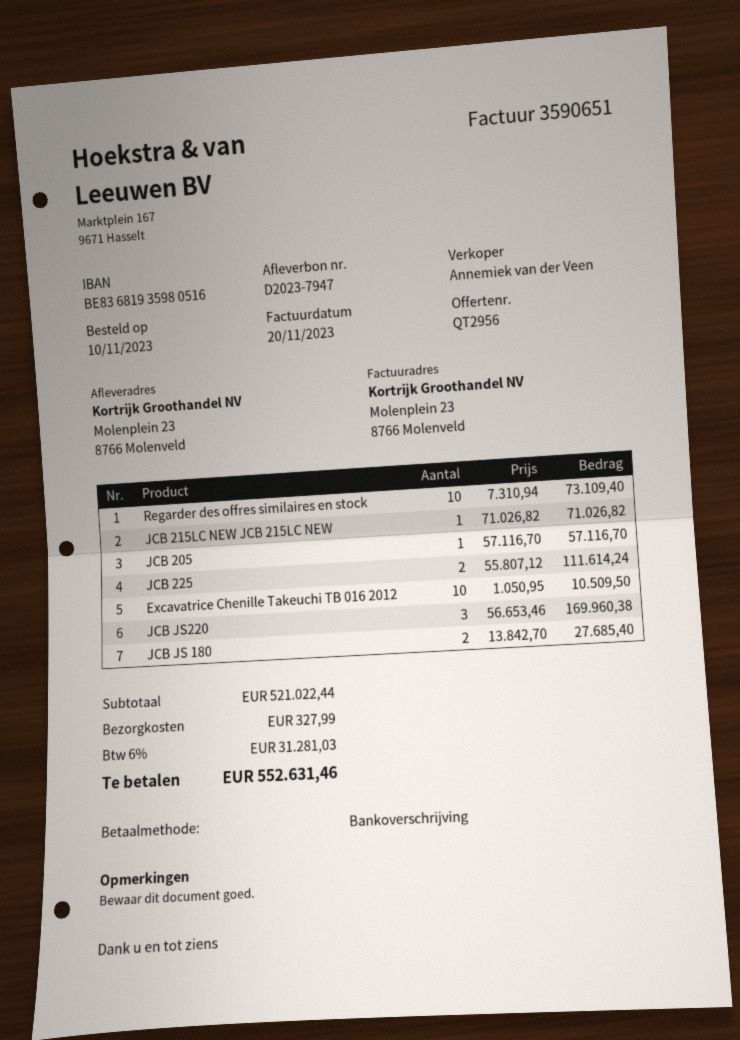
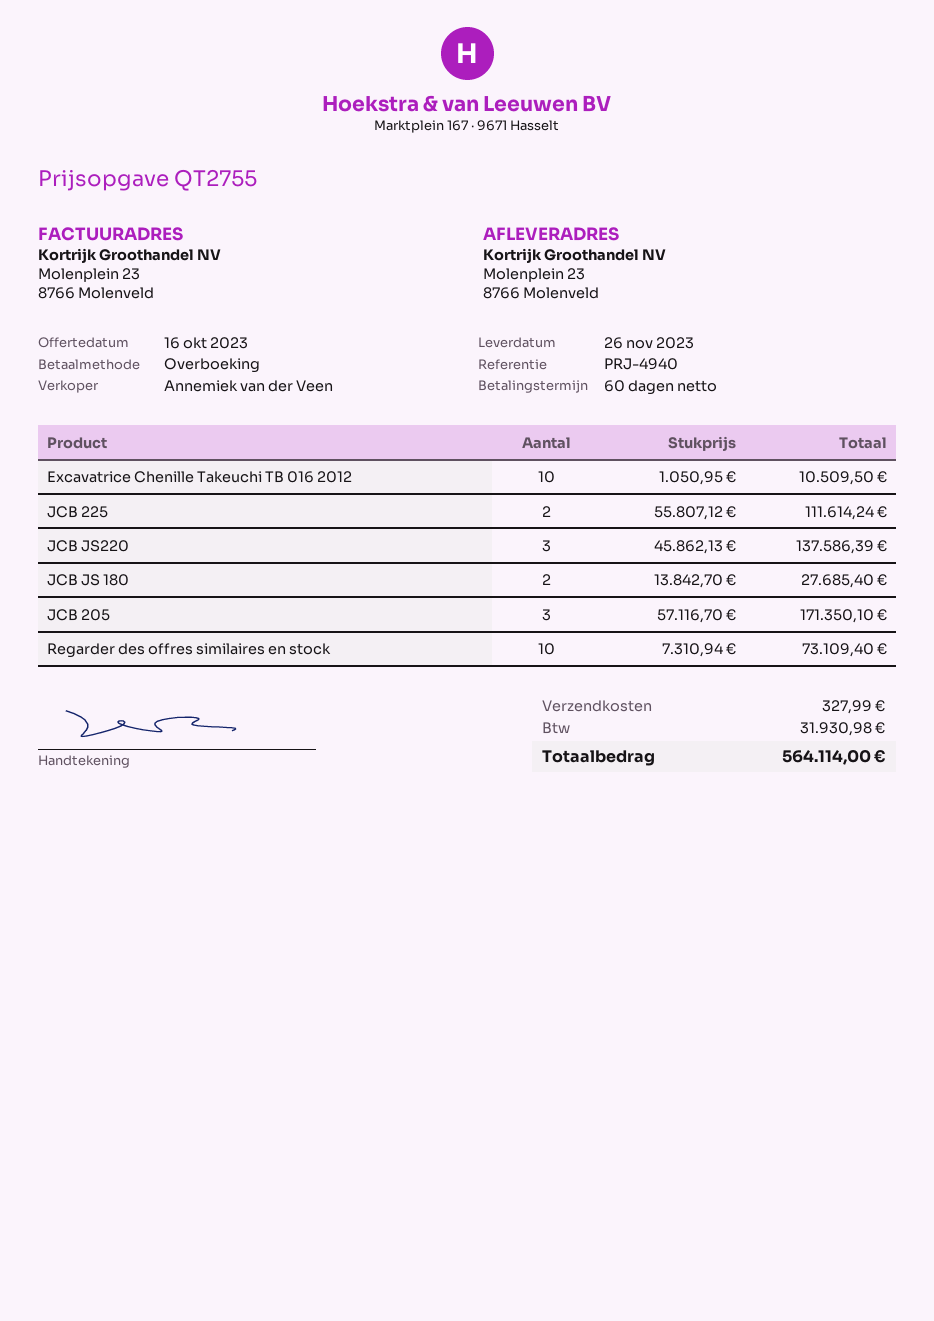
quote number: QT2956 -> QT2755
JCB 215LC NEW JCB 215LC NEW: 1 x 71026.82 = 71026.82 -> none
JCB 205: 1 x 57116.70 = 57116.70 -> 3 x 57116.70 = 171350.10
JCB JS220: 3 x 56653.46 = 169960.38 -> 3 x 45862.13 = 137586.39
tax: 31281.03 -> 31930.98
total: 552631.46 -> 564114.00

